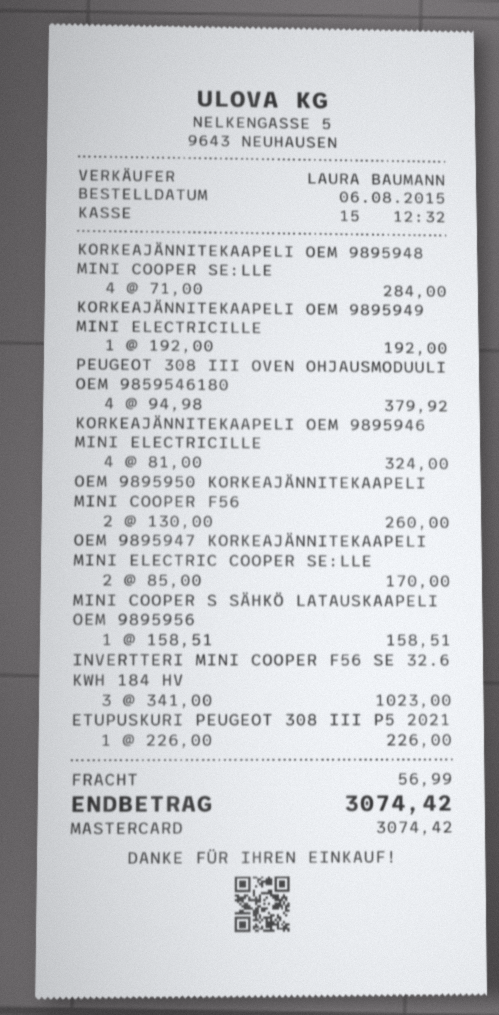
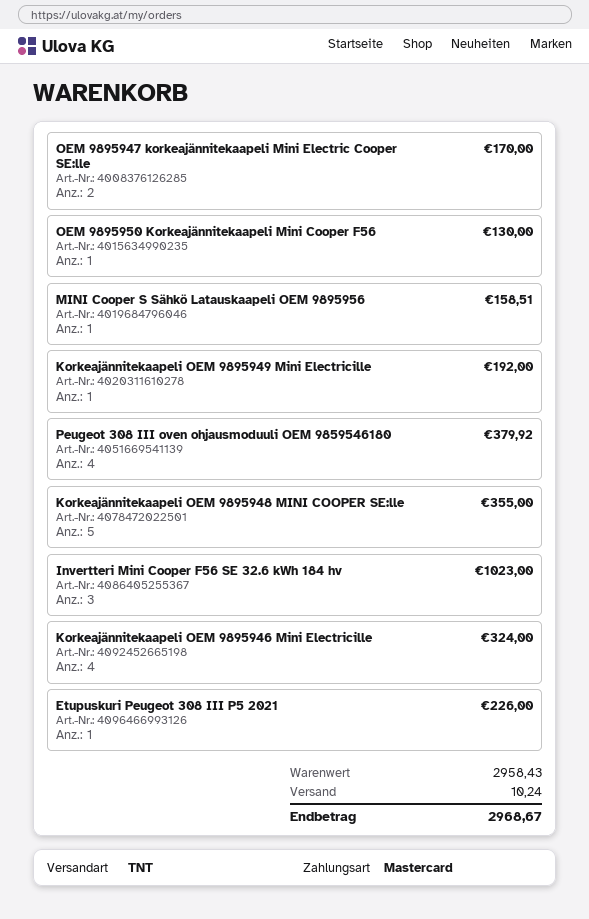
KORKEAJÄNNITEKAAPELI OEM 9895948 MINI COOPER SE:LLE: 4 for 284.00 -> 5 for 355.00
OEM 9895950 KORKEAJÄNNITEKAAPELI MINI COOPER F56: 2 for 260.00 -> 1 for 130.00
shipping: 56.99 -> 10.24
total: 3074.42 -> 2968.67

